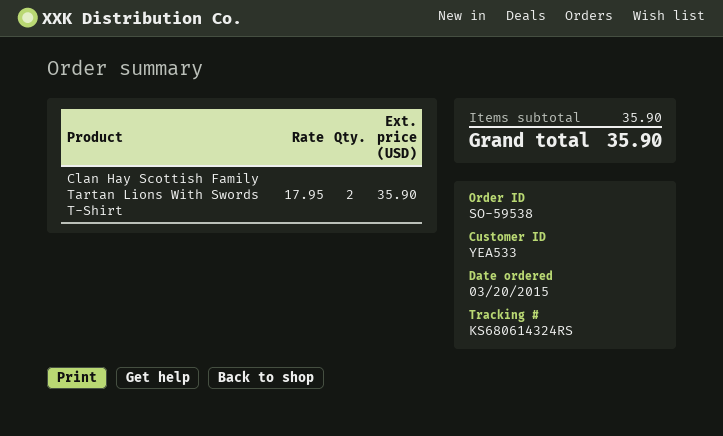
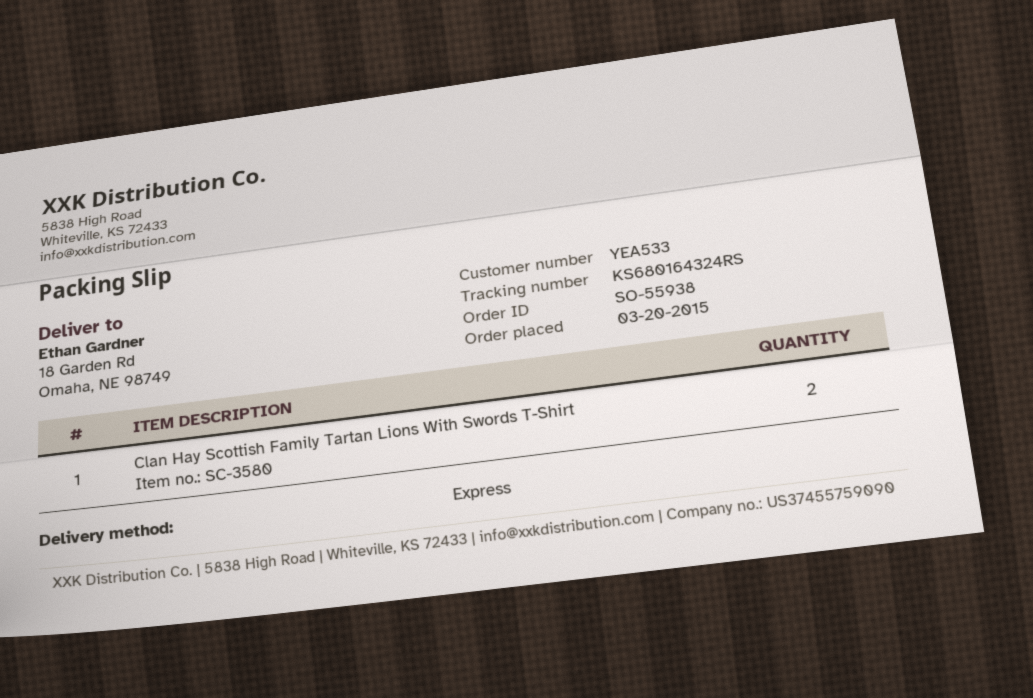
order number: SO-59538 -> SO-55938
tracking number: KS680614324RS -> KS680164324RS

